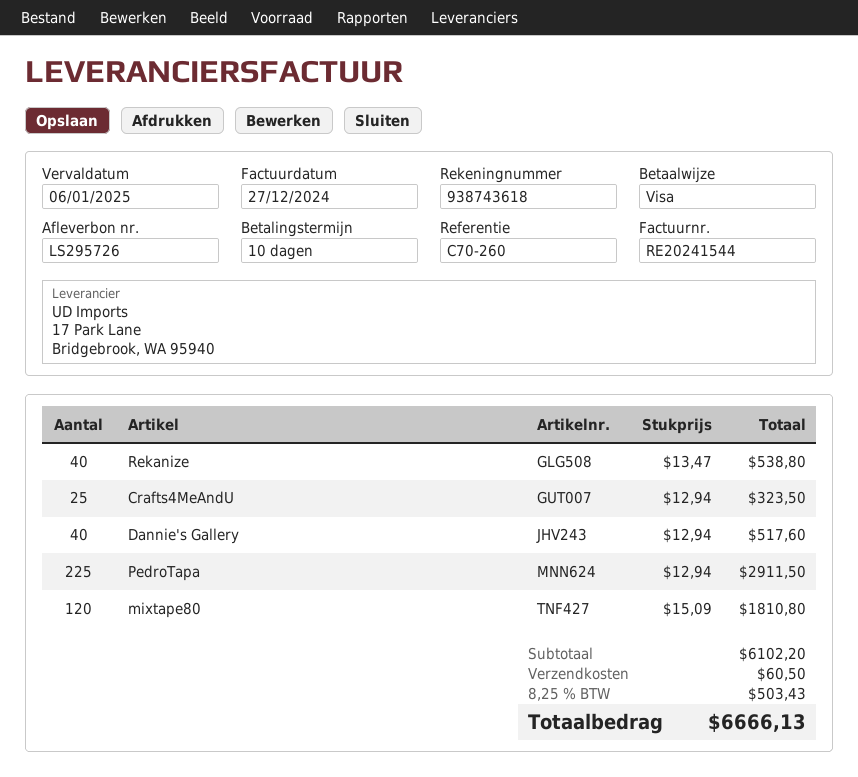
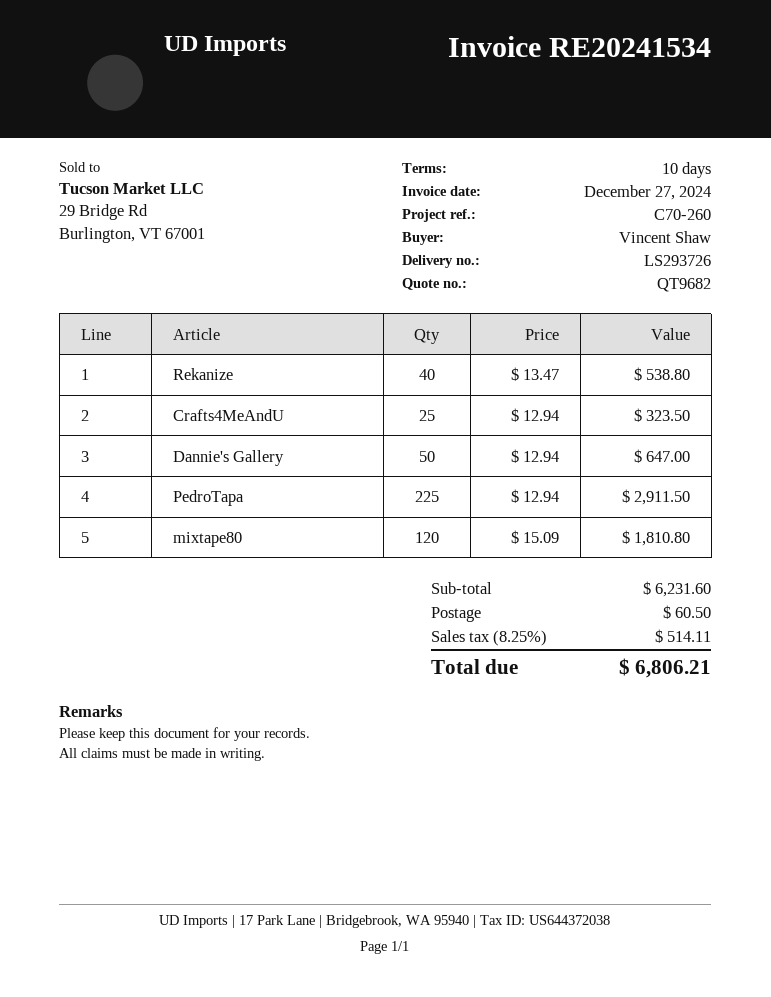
delivery note number: LS295726 -> LS293726
invoice number: RE20241544 -> RE20241534
Dannie's Gallery: 40 x 12.94 = 517.60 -> 50 x 12.94 = 647.00
subtotal: 6102.20 -> 6231.60
tax: 8.25% = 503.43 -> 8.25% = 514.11
total: 6666.13 -> 6806.21

